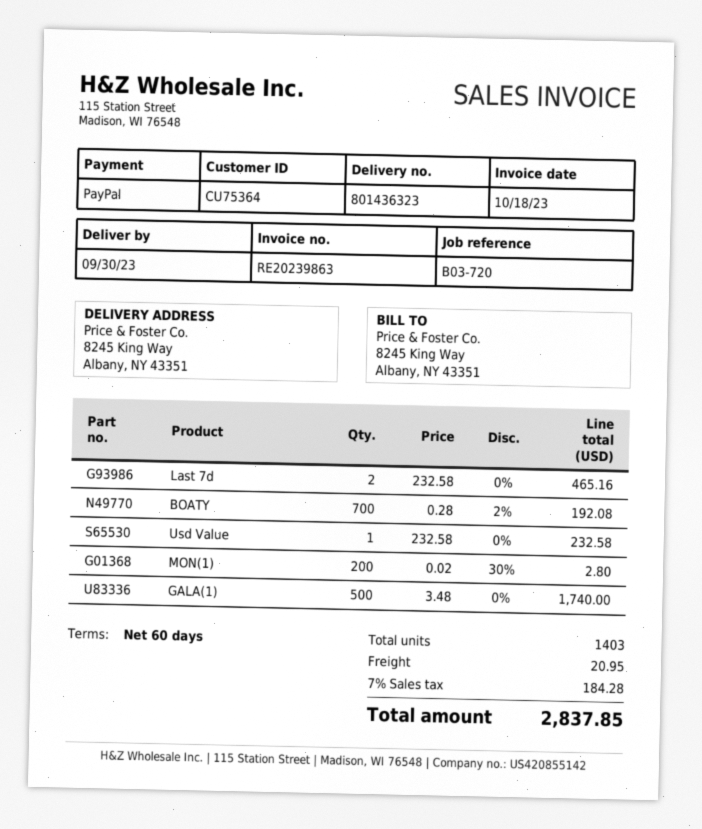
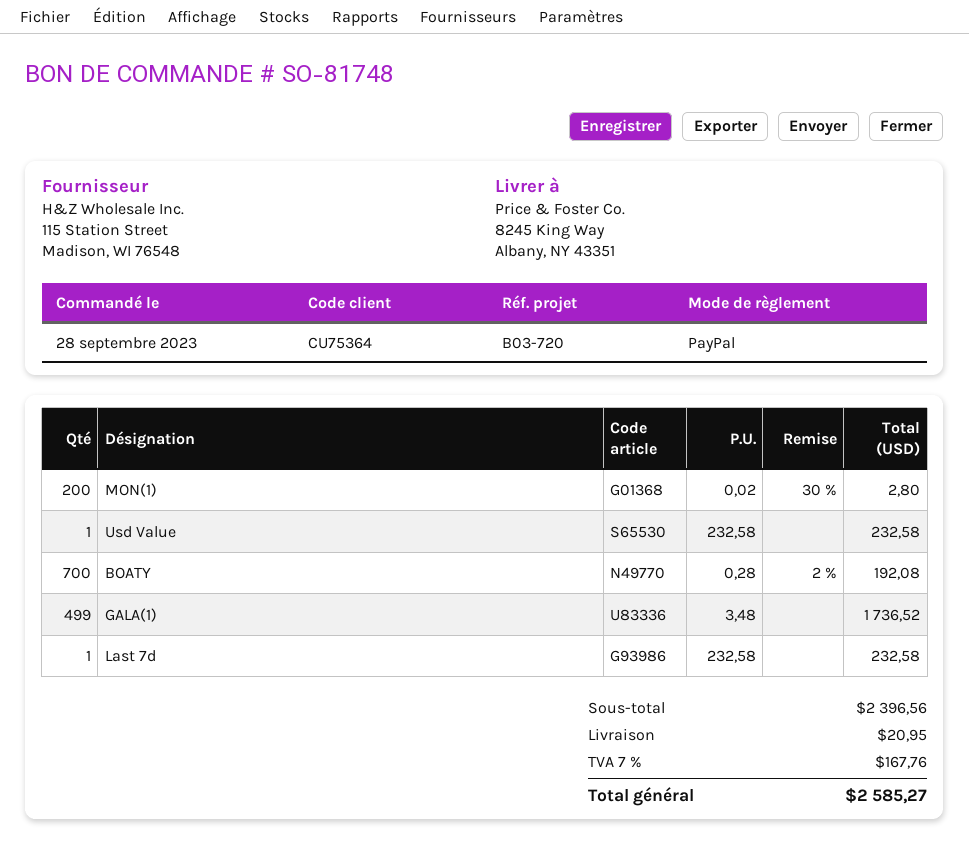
Last 7d: 2 x 232.58 = 465.16 -> 1 x 232.58 = 232.58
GALA(1): 500 x 3.48 = 1740.00 -> 499 x 3.48 = 1736.52
tax: 7% = 184.28 -> 7% = 167.76
total: 2837.85 -> 2585.27

